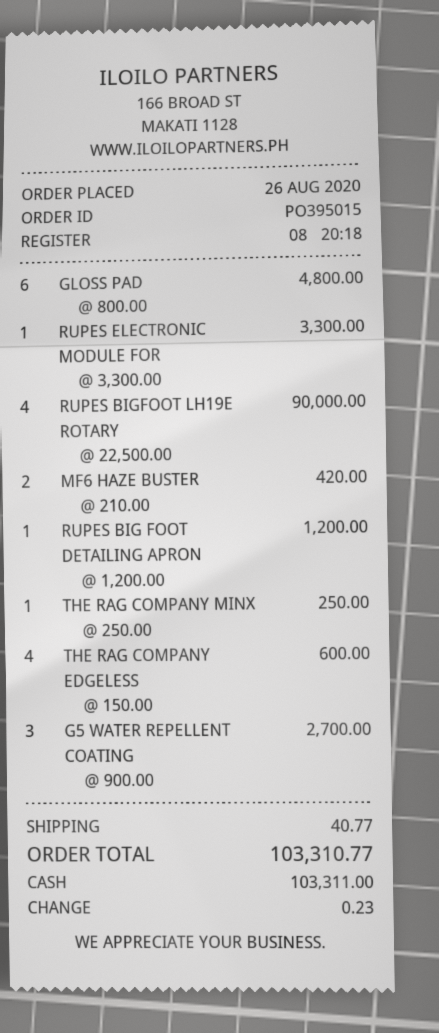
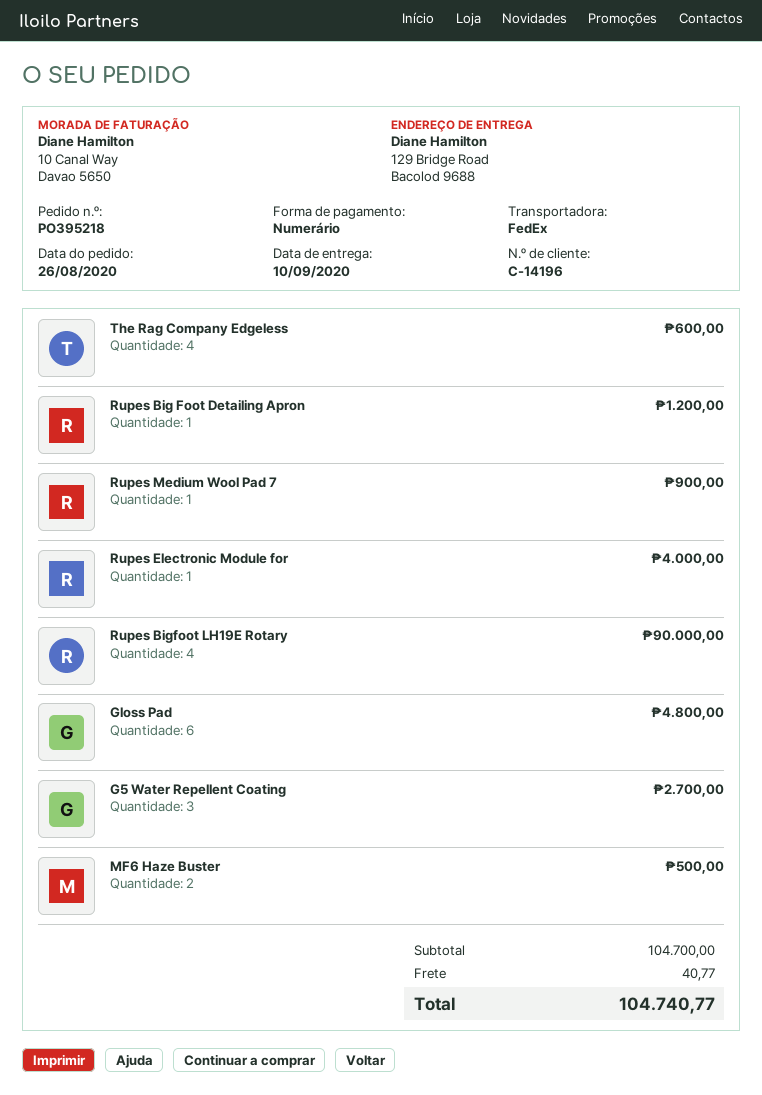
order number: PO395015 -> PO395218
RUPES ELECTRONIC MODULE FOR: 1 for 3300.00 -> 1 for 4000.00
MF6 HAZE BUSTER: 2 for 420.00 -> 2 for 500.00
THE RAG COMPANY MINX: 1 for 250.00 -> none
Rupes Medium Wool Pad 7: none -> 1 for 900.00
total: 103310.77 -> 104740.77

